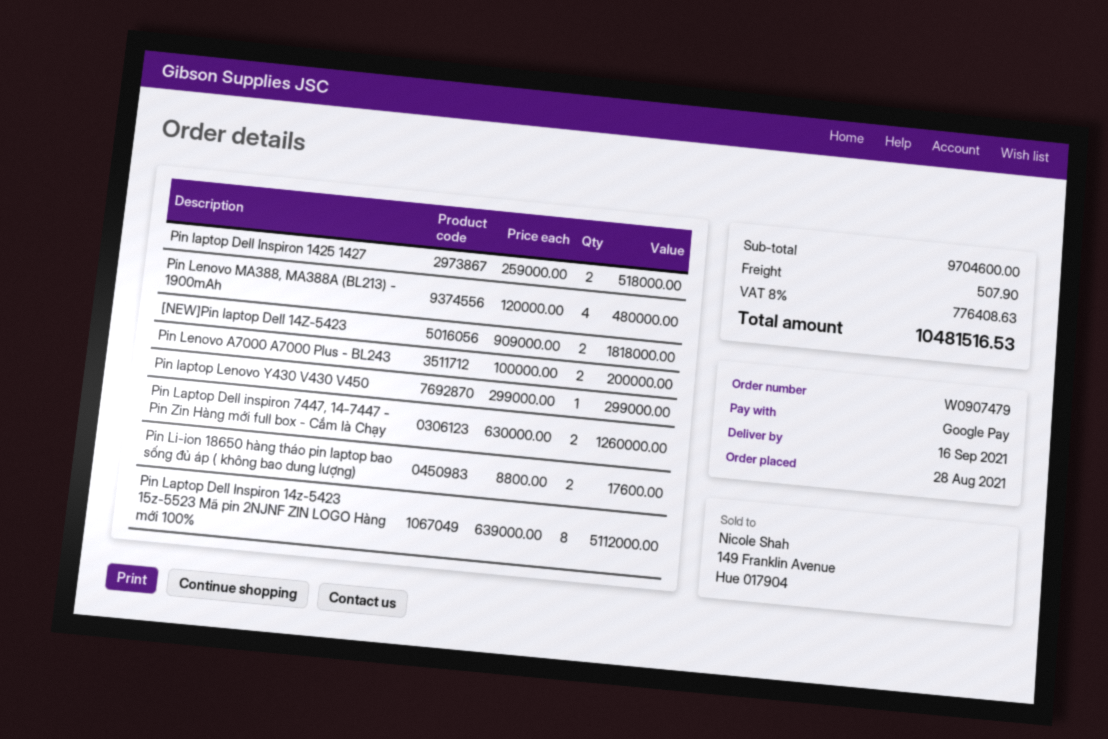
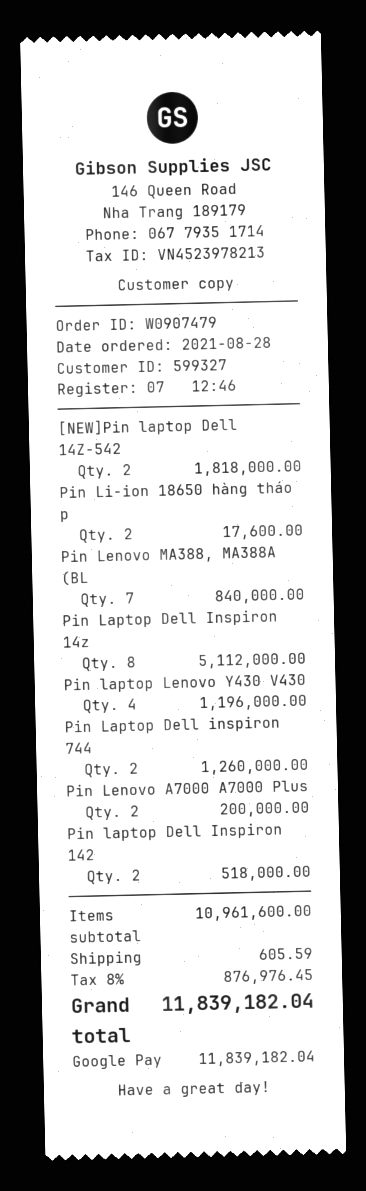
Pin Lenovo MA388, MA388A (BL213) - 1900mAh: 4 for 480000.00 -> 7 for 840000.00
Pin laptop Lenovo Y430 V430 V450: 1 for 299000.00 -> 4 for 1196000.00
subtotal: 9704600.00 -> 10961600.00
shipping: 507.90 -> 605.59
tax: 8% = 776408.63 -> 8% = 876976.45
total: 10481516.53 -> 11839182.04

